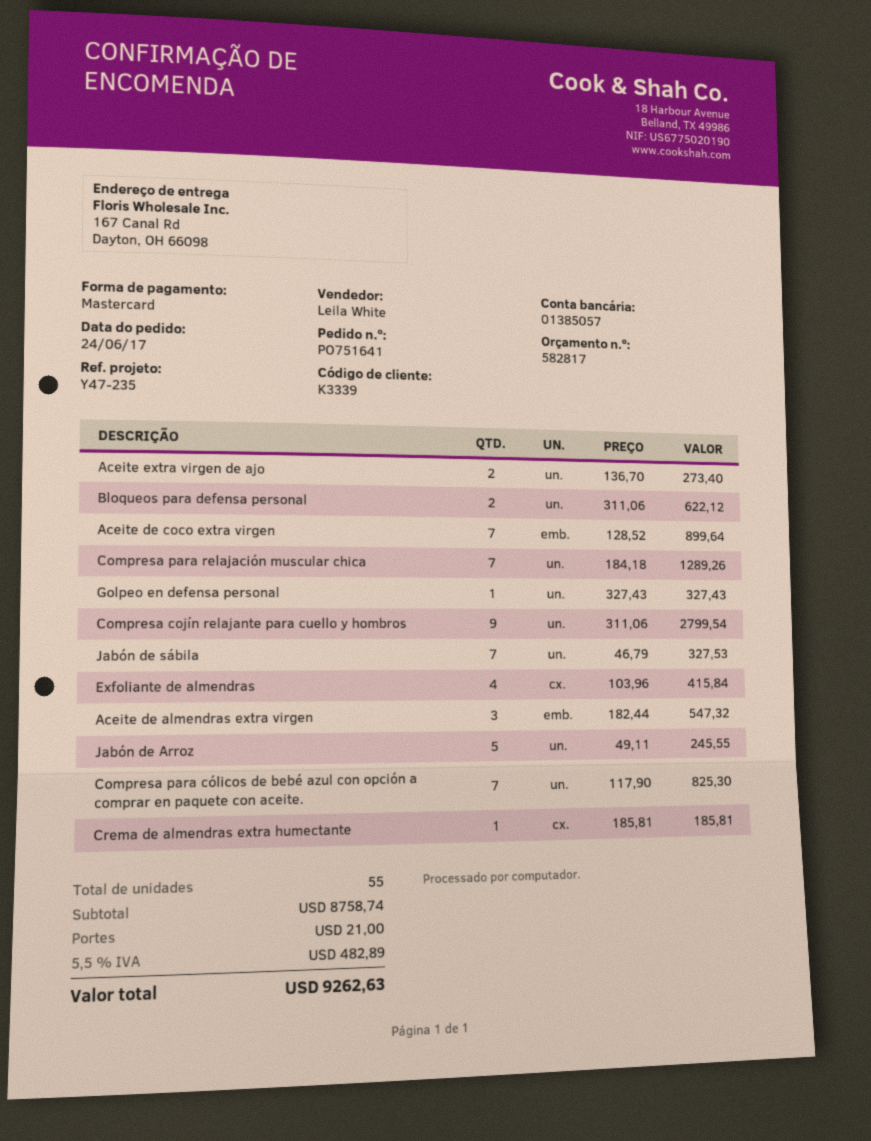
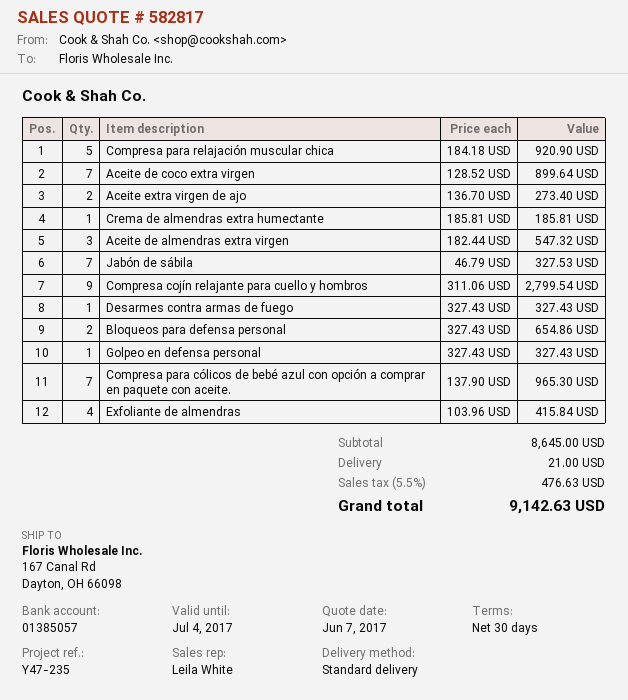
Bloqueos para defensa personal: 2 x 311.06 = 622.12 -> 2 x 327.43 = 654.86
Compresa para relajación muscular chica: 7 x 184.18 = 1289.26 -> 5 x 184.18 = 920.90
Jabón de Arroz: 5 x 49.11 = 245.55 -> none
Compresa para cólicos de bebé azul con opción a comprar en paquete con aceite.: 7 x 117.90 = 825.30 -> 7 x 137.90 = 965.30
Desarmes contra armas de fuego: none -> 1 x 327.43 = 327.43
subtotal: 8758.74 -> 8645.00
tax: 5.5% = 482.89 -> 5.5% = 476.63
total: 9262.63 -> 9142.63

